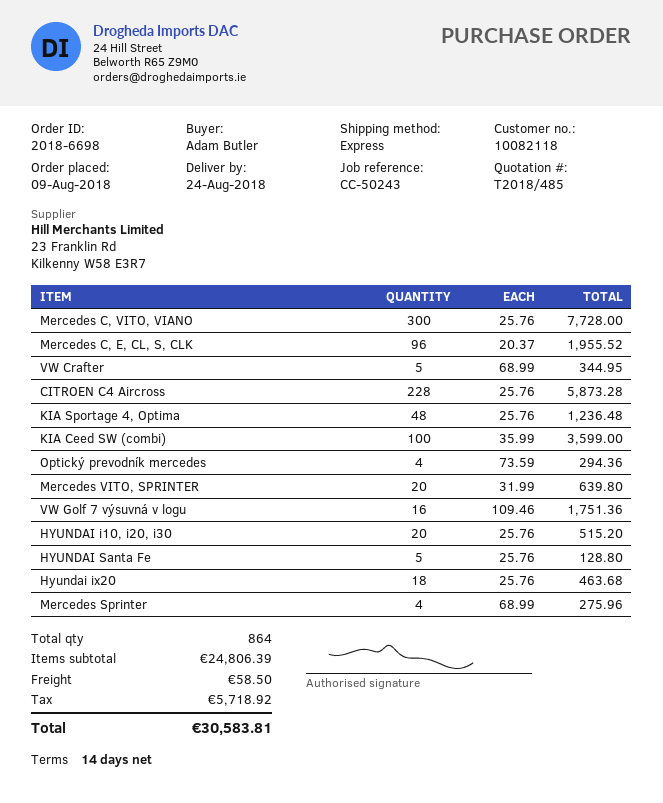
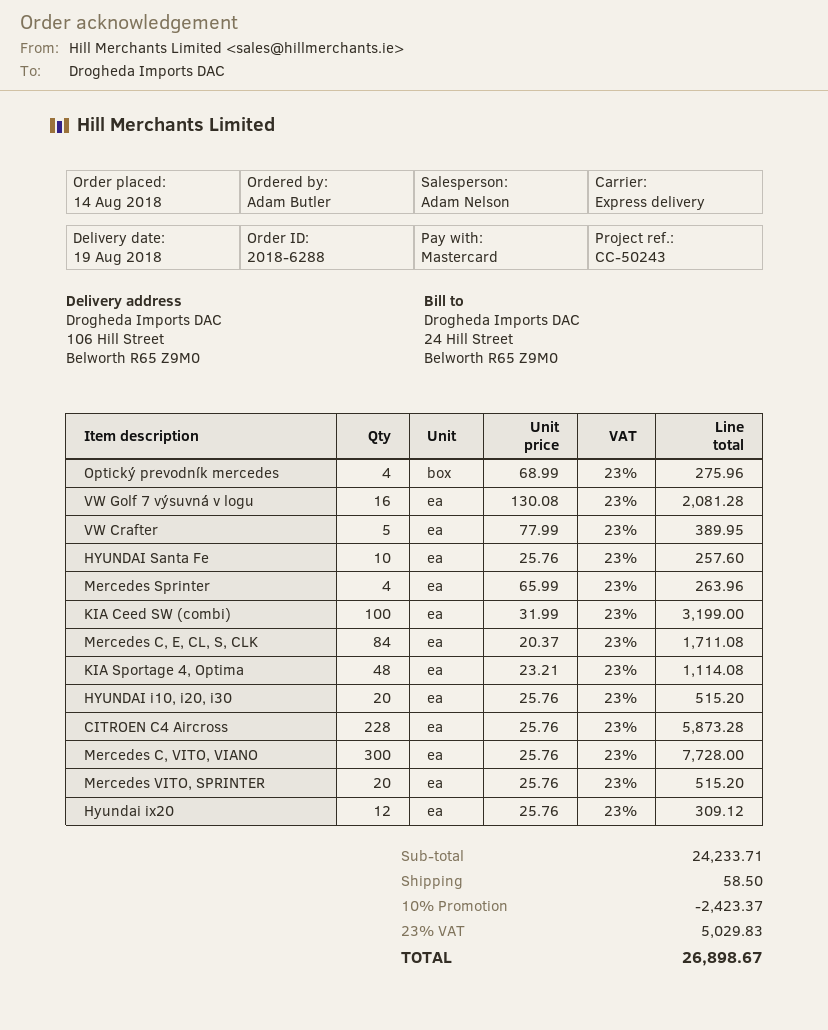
order number: 2018-6698 -> 2018-6288
order date: 2018-08-09 -> 2018-08-14
delivery date: 2018-08-24 -> 2018-08-19
Mercedes C, E, CL, S, CLK: 96 x 20.37 = 1955.52 -> 84 x 20.37 = 1711.08
VW Crafter: 5 x 68.99 = 344.95 -> 5 x 77.99 = 389.95
KIA Sportage 4, Optima: 48 x 25.76 = 1236.48 -> 48 x 23.21 = 1114.08
KIA Ceed SW (combi): 100 x 35.99 = 3599.00 -> 100 x 31.99 = 3199.00
Optický prevodník mercedes: 4 x 73.59 = 294.36 -> 4 x 68.99 = 275.96
Mercedes VITO, SPRINTER: 20 x 31.99 = 639.80 -> 20 x 25.76 = 515.20
VW Golf 7 výsuvná v logu: 16 x 109.46 = 1751.36 -> 16 x 130.08 = 2081.28
HYUNDAI Santa Fe: 5 x 25.76 = 128.80 -> 10 x 25.76 = 257.60
Hyundai ix20: 18 x 25.76 = 463.68 -> 12 x 25.76 = 309.12
Mercedes Sprinter: 4 x 68.99 = 275.96 -> 4 x 65.99 = 263.96
subtotal: 24806.39 -> 24233.71
discount: none -> 10% = 2423.37
tax: 5718.92 -> 5029.83
total: 30583.81 -> 26898.67

